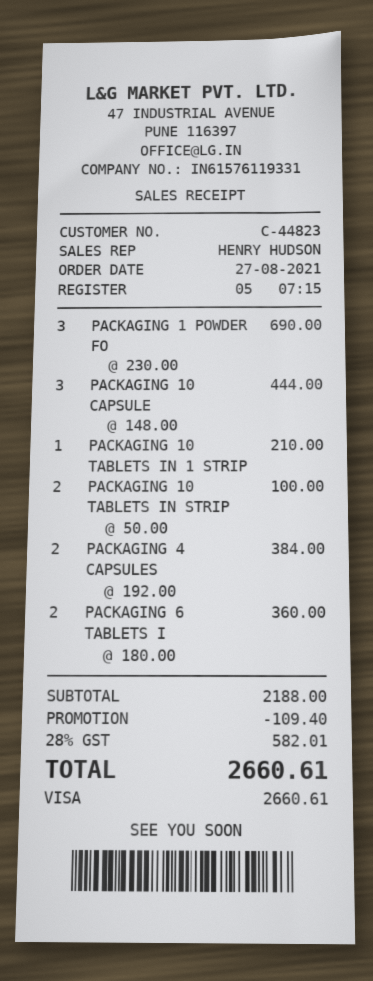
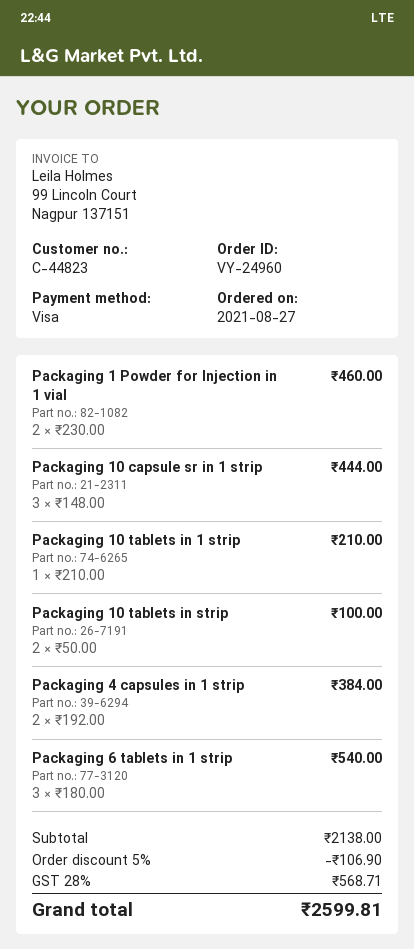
PACKAGING 1 POWDER FO: 3 x 230.00 = 690.00 -> 2 x 230.00 = 460.00
PACKAGING 6 TABLETS I: 2 x 180.00 = 360.00 -> 3 x 180.00 = 540.00
subtotal: 2188.00 -> 2138.00
discount: 109.40 -> 106.90
tax: 28% = 582.01 -> 28% = 568.71
total: 2660.61 -> 2599.81

